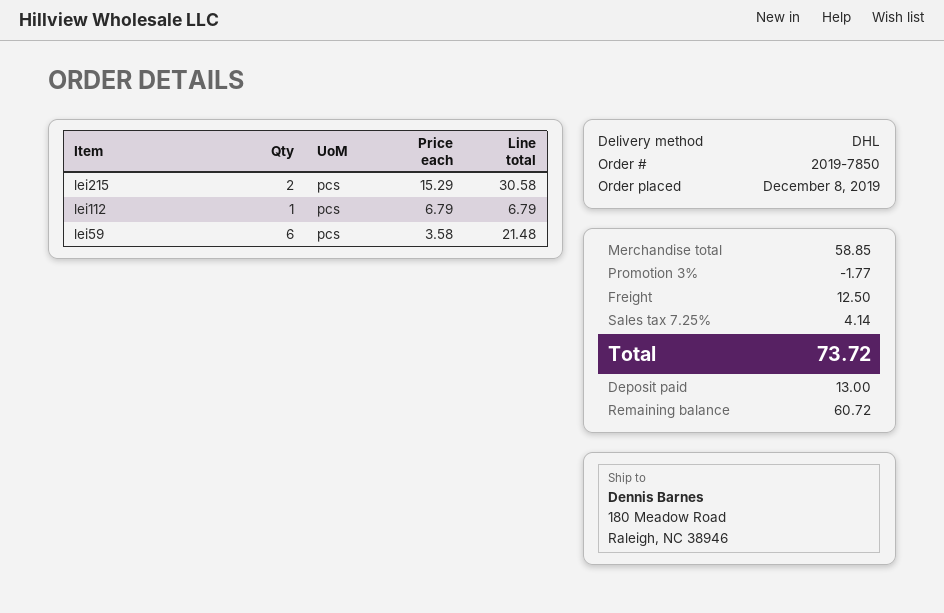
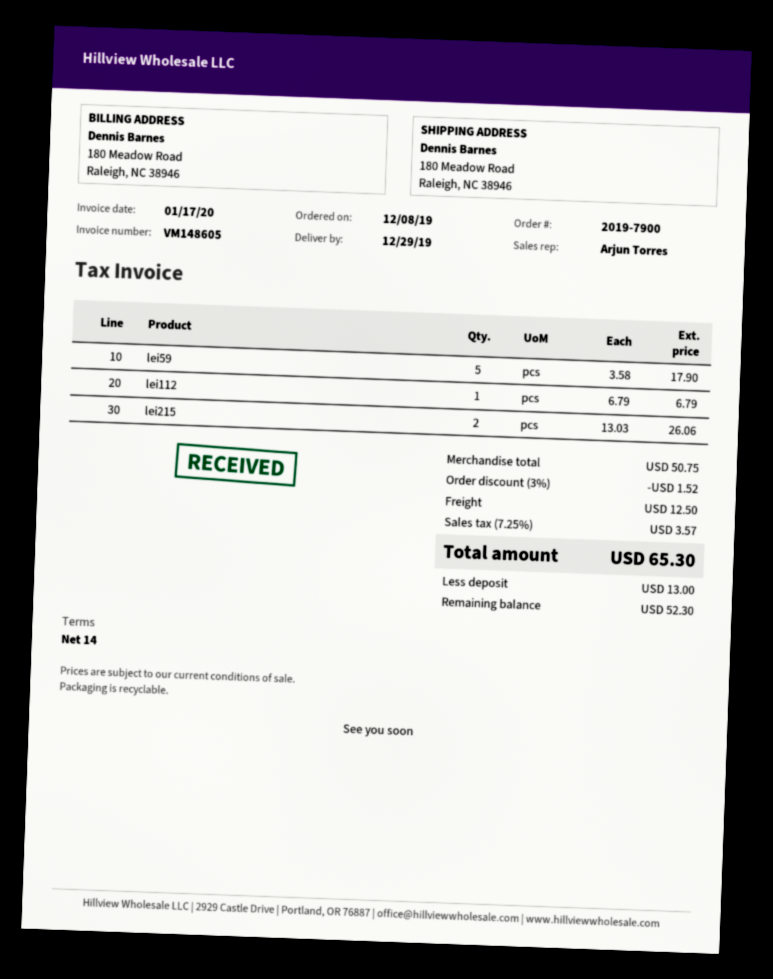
order number: 2019-7850 -> 2019-7900
lei215: 2 x 15.29 = 30.58 -> 2 x 13.03 = 26.06
lei59: 6 x 3.58 = 21.48 -> 5 x 3.58 = 17.90
subtotal: 58.85 -> 50.75
discount: 3% = 1.77 -> 3% = 1.52
tax: 7.25% = 4.14 -> 7.25% = 3.57
total: 73.72 -> 65.30
balance: 60.72 -> 52.30

